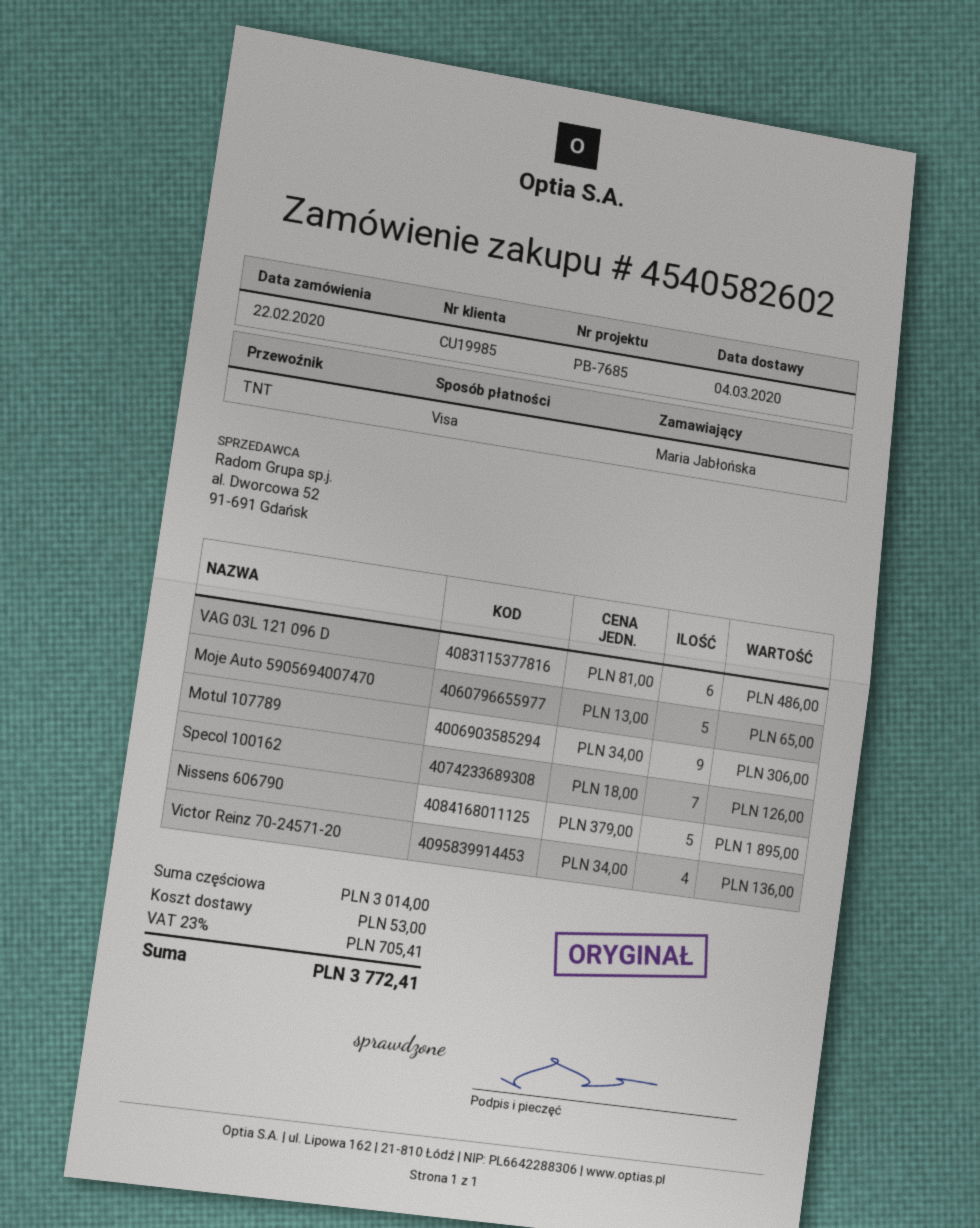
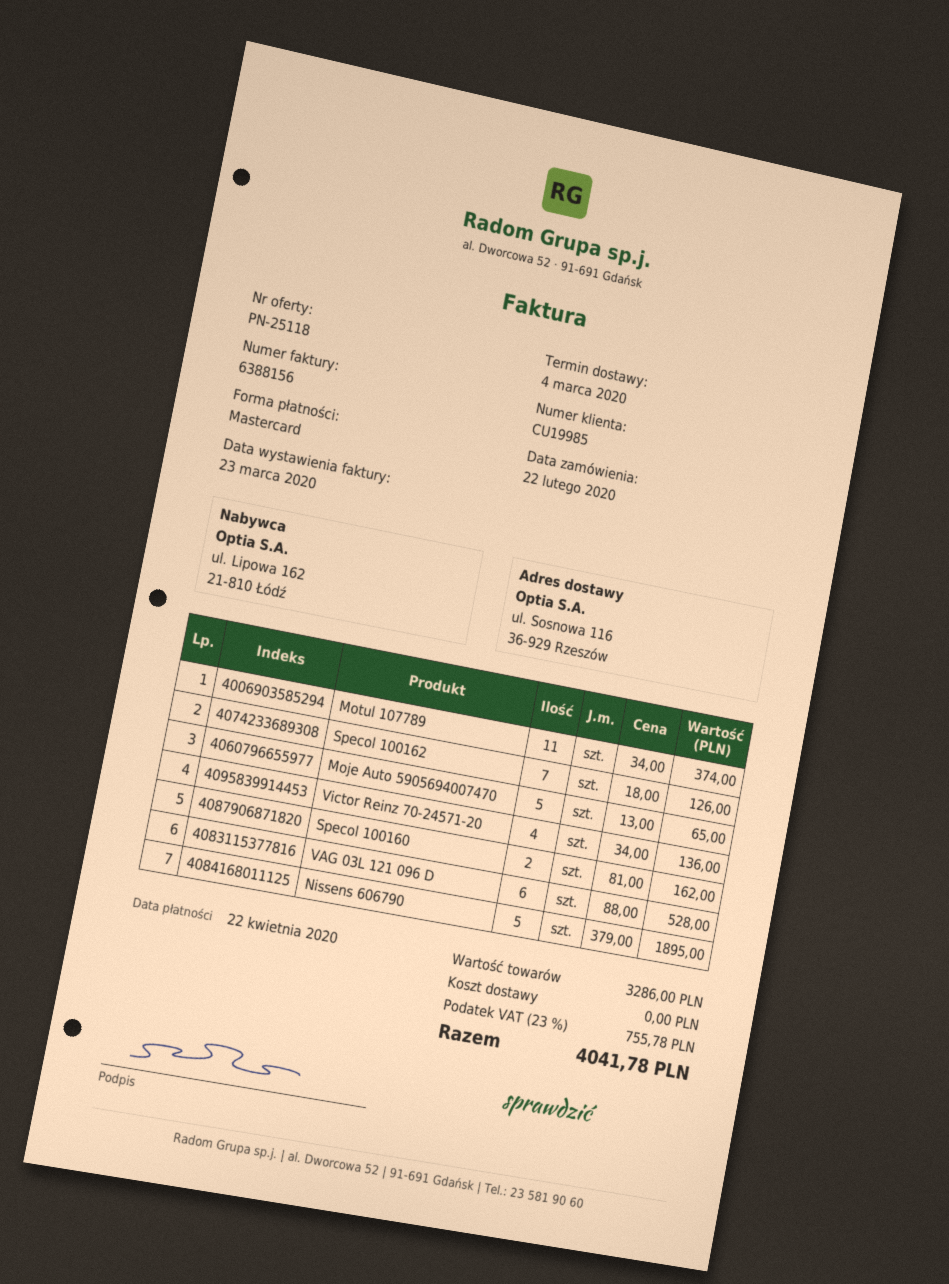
payment method: Visa -> Mastercard
VAG 03L 121 096 D: 6 x 81.00 = 486.00 -> 6 x 88.00 = 528.00
Motul 107789: 9 x 34.00 = 306.00 -> 11 x 34.00 = 374.00
Specol 100160: none -> 2 x 81.00 = 162.00
subtotal: 3014.00 -> 3286.00
shipping: 53.00 -> 0.00
tax: 23% = 705.41 -> 23% = 755.78
total: 3772.41 -> 4041.78

